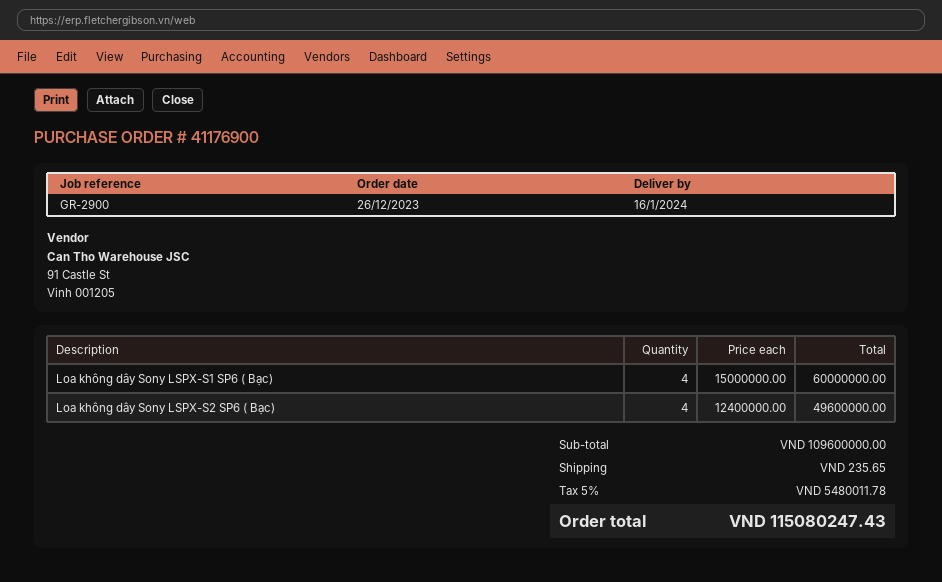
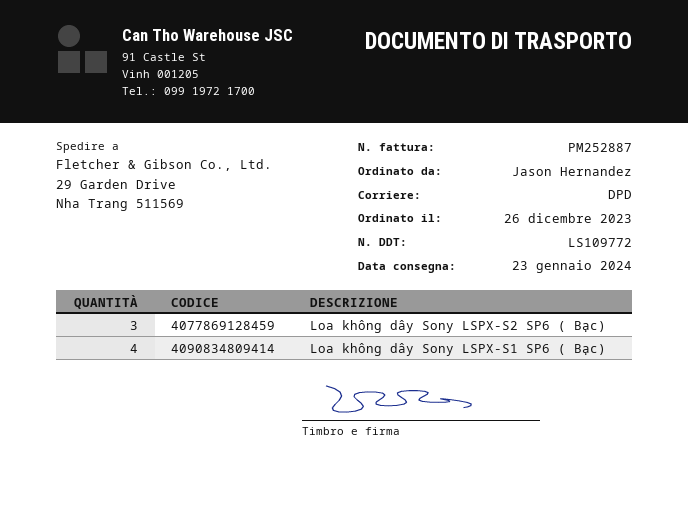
delivery date: 2024-01-16 -> 2024-01-23
Loa không dây Sony LSPX-S2 SP6 ( Bạc): 4 -> 3

